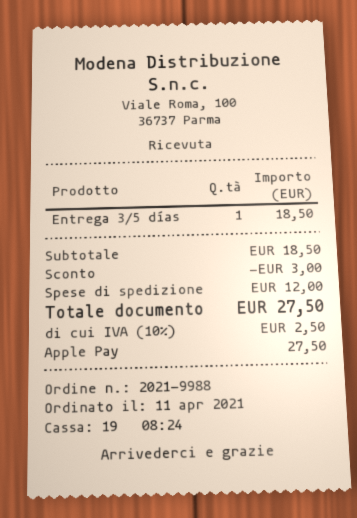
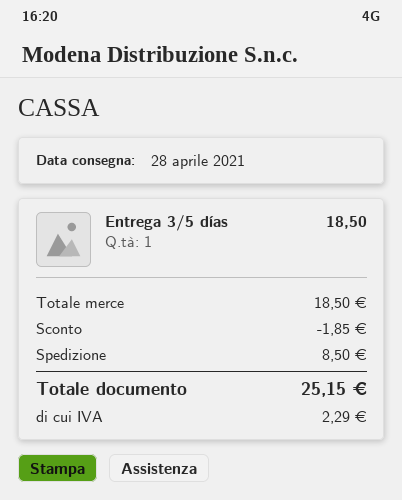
discount: 3.00 -> 1.85
shipping: 12.00 -> 8.50
tax: 2.50 -> 2.29
total: 27.50 -> 25.15

